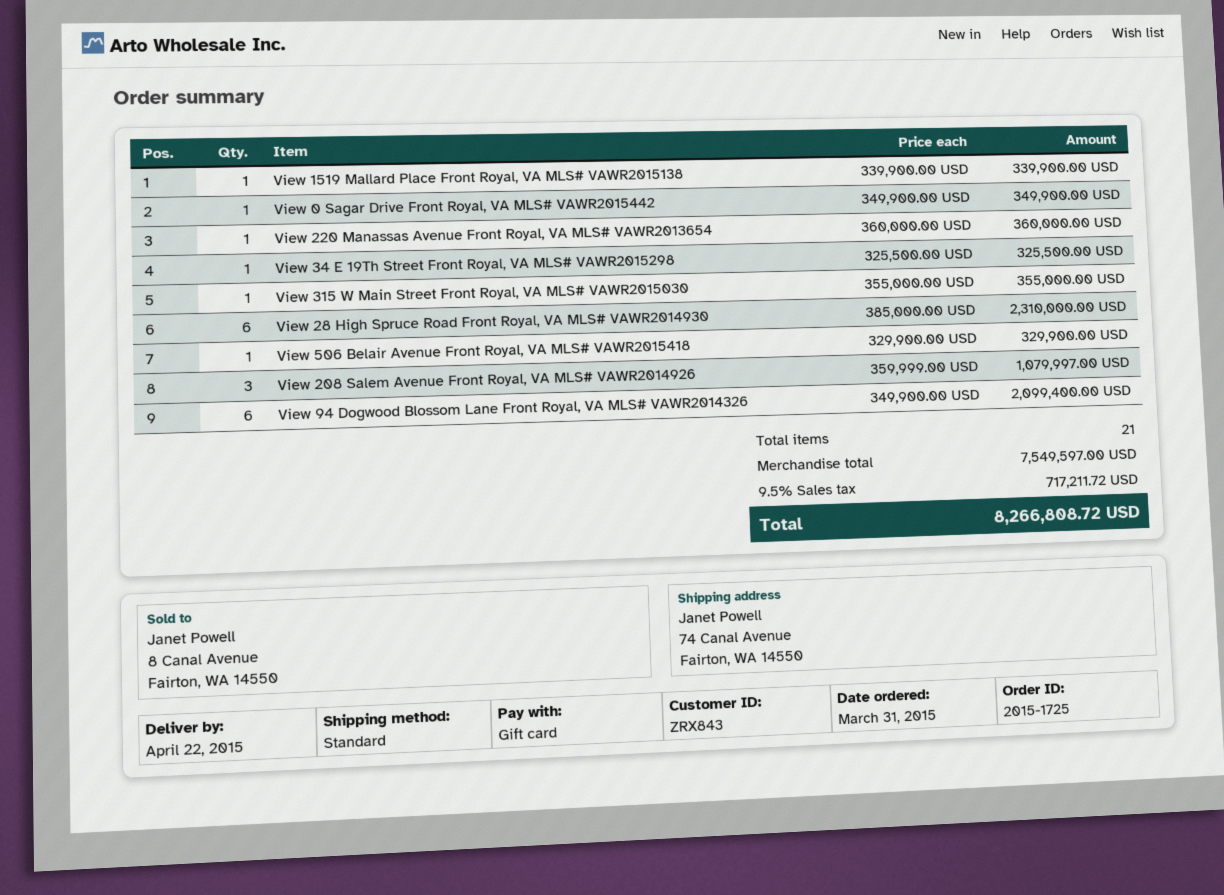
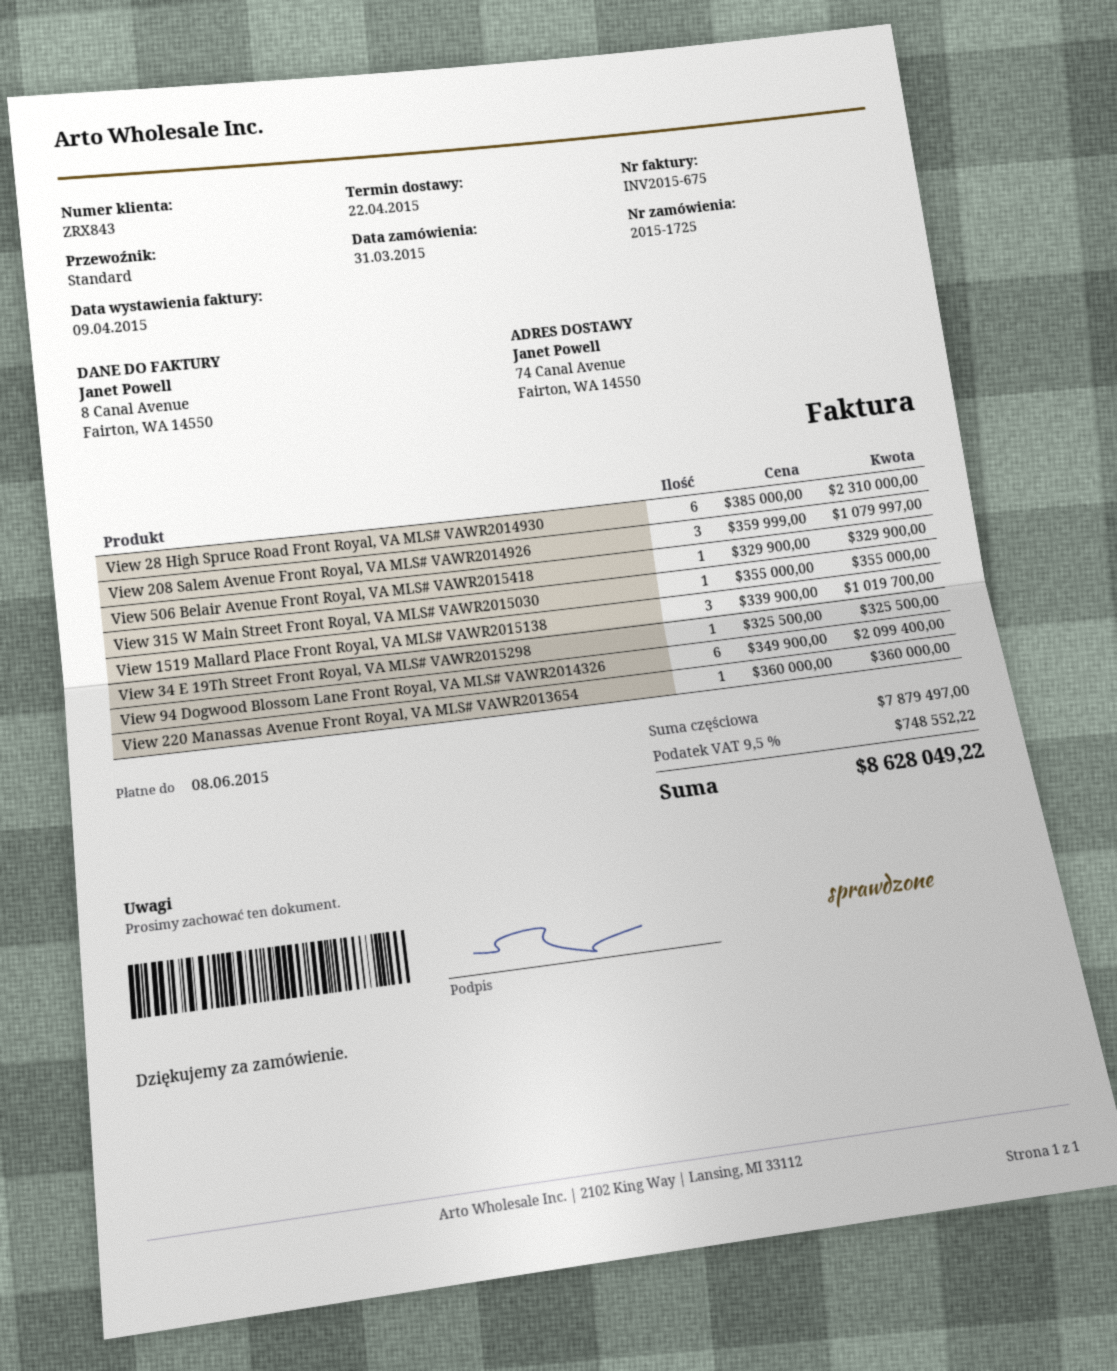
View 1519 Mallard Place Front Royal, VA MLS# VAWR2015138: 1 x 339900.00 = 339900.00 -> 3 x 339900.00 = 1019700.00
View 0 Sagar Drive Front Royal, VA MLS# VAWR2015442: 1 x 349900.00 = 349900.00 -> none
subtotal: 7549597.00 -> 7879497.00
tax: 9.5% = 717211.72 -> 9.5% = 748552.22
total: 8266808.72 -> 8628049.22

